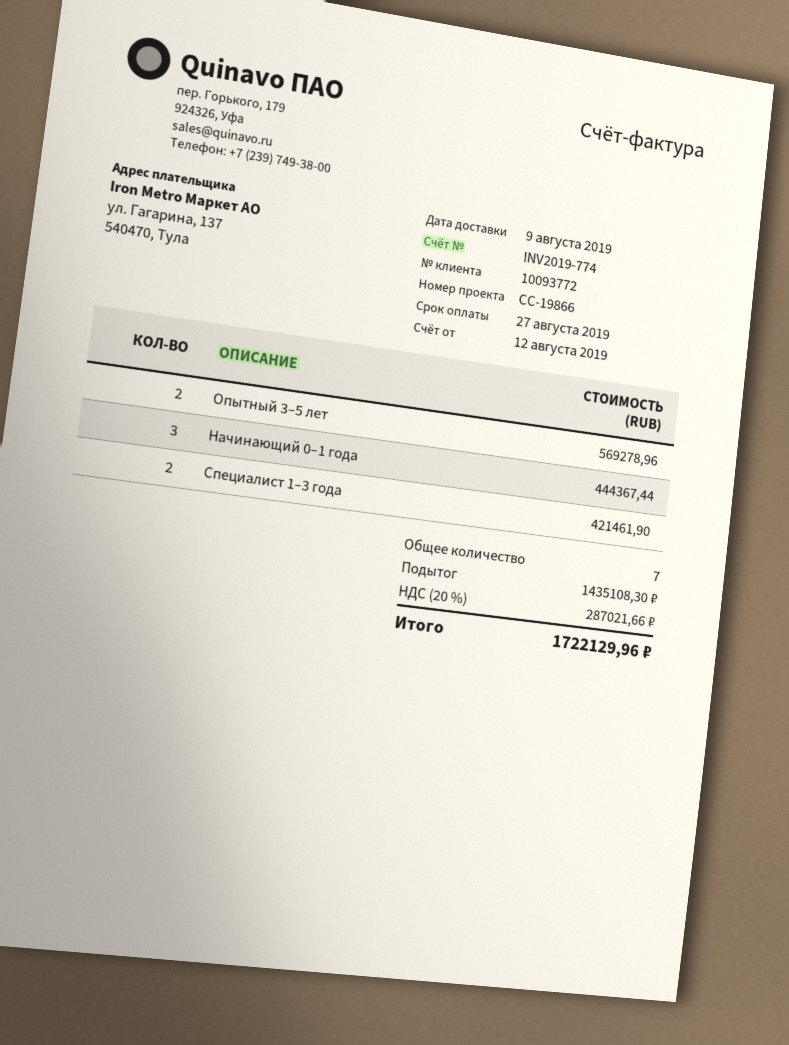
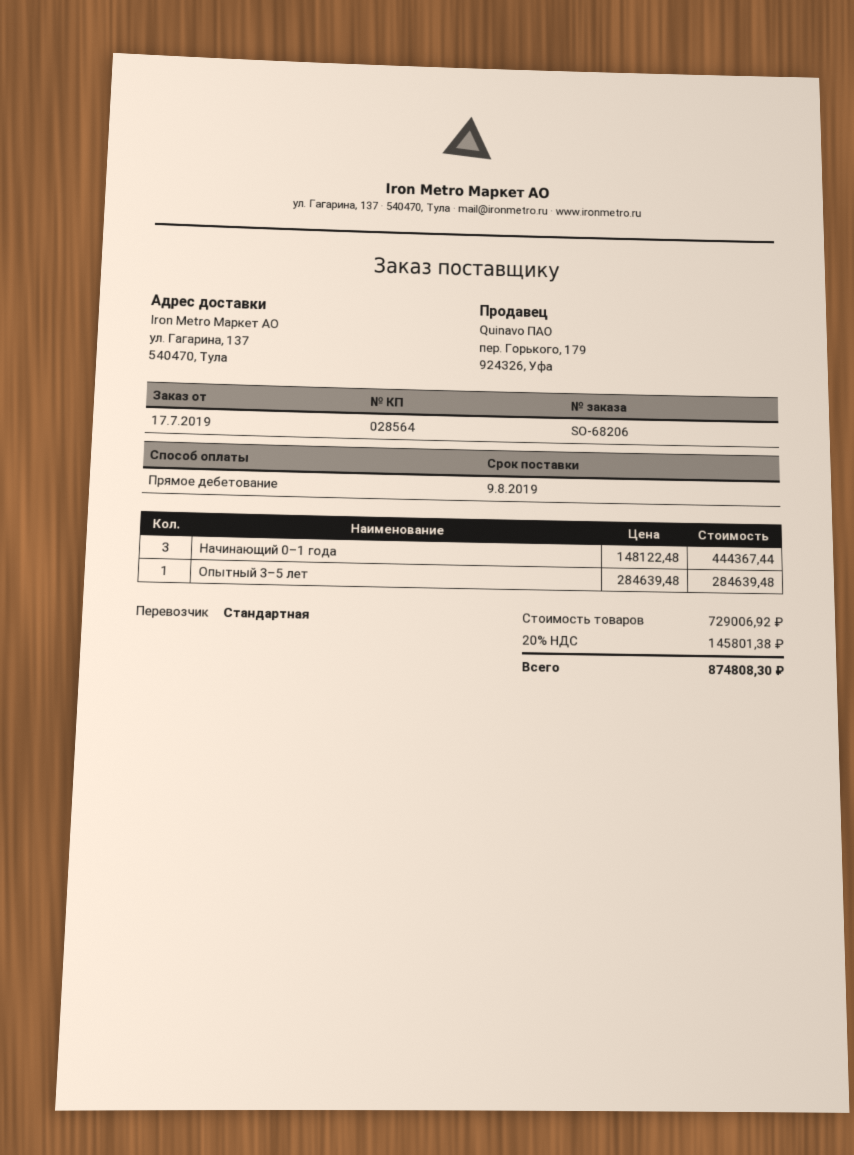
Опытный 3–5 лет: 2 for 569278.96 -> 1 for 284639.48
Специалист 1–3 года: 2 for 421461.90 -> none
subtotal: 1435108.30 -> 729006.92
tax: 20% = 287021.66 -> 20% = 145801.38
total: 1722129.96 -> 874808.30

